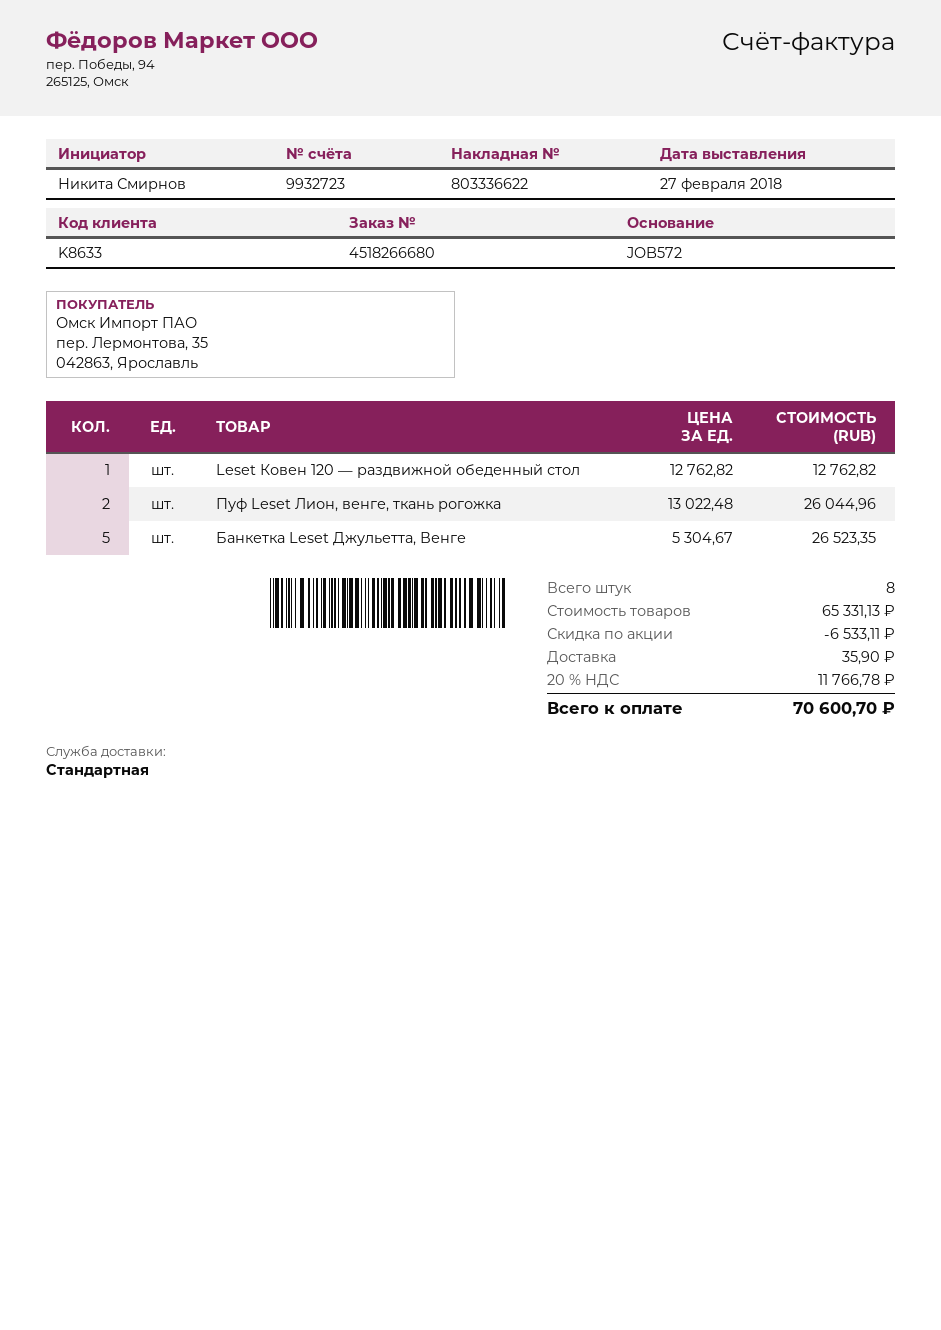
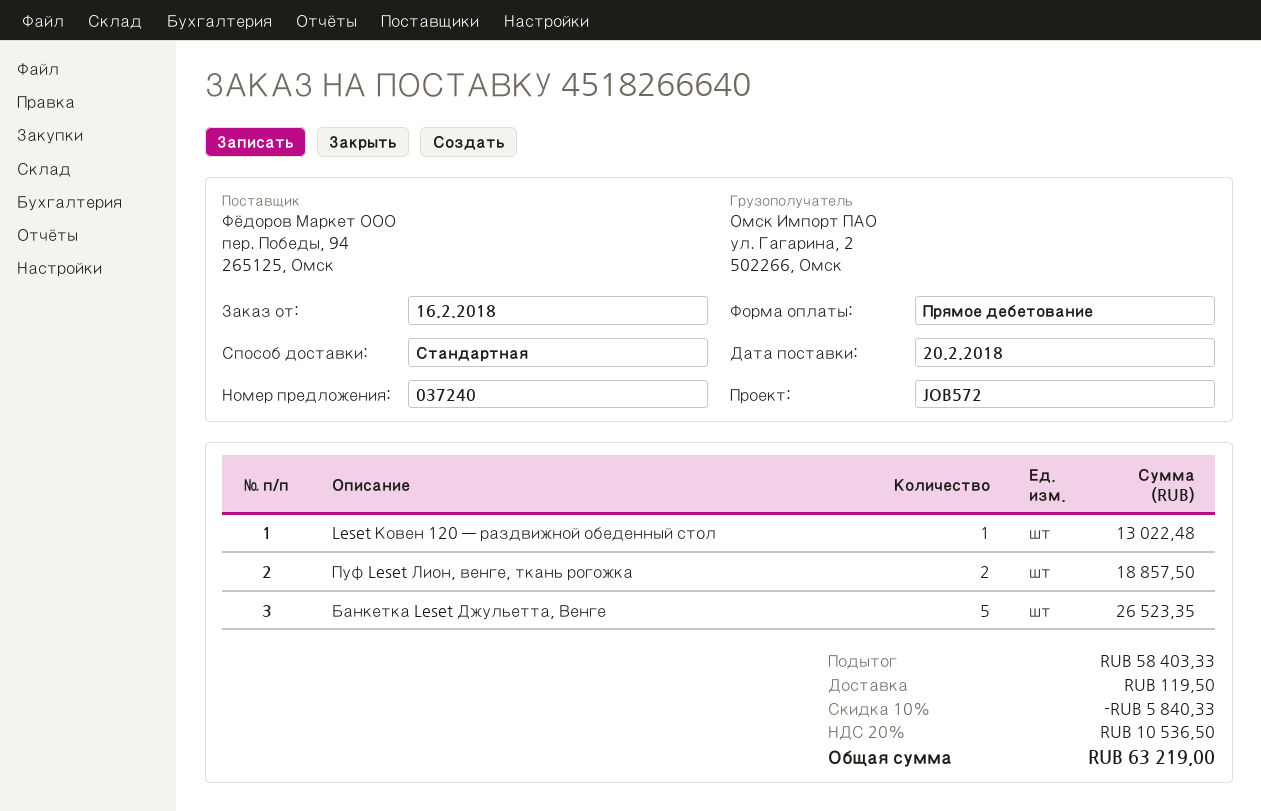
order number: 4518266680 -> 4518266640
Leset Ковен 120 — раздвижной обеденный стол: 1 for 12762.82 -> 1 for 13022.48
Пуф Leset Лион, венге, ткань рогожка: 2 for 26044.96 -> 2 for 18857.50
subtotal: 65331.13 -> 58403.33
discount: 6533.11 -> 5840.33
shipping: 35.90 -> 119.50
tax: 20% = 11766.78 -> 20% = 10536.50
total: 70600.70 -> 63219.00

